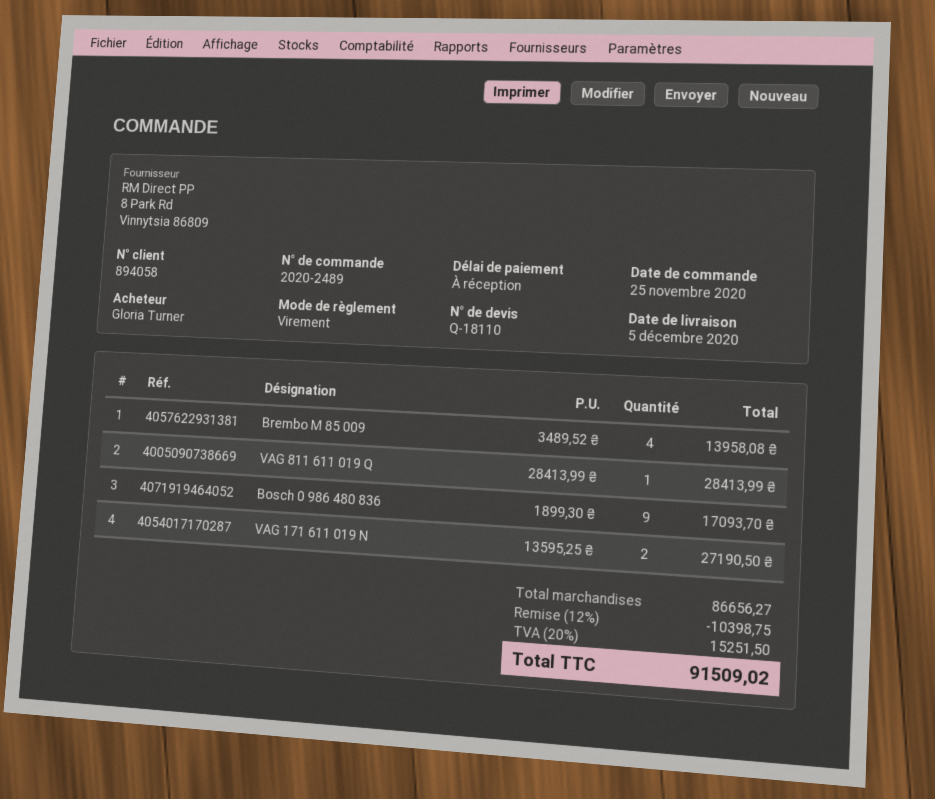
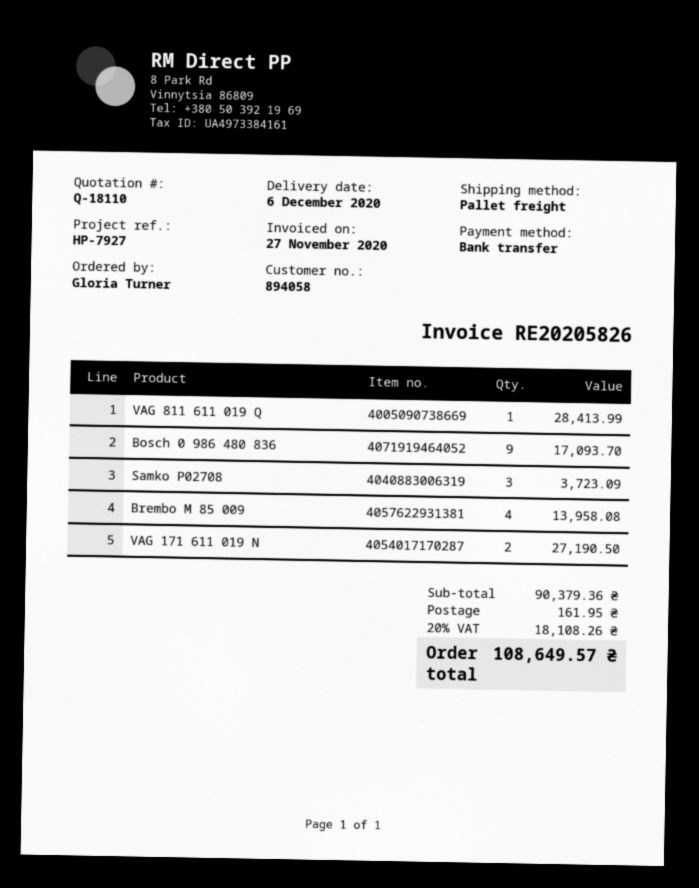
delivery date: 2020-12-05 -> 2020-12-06
Samko P02708: none -> 3 for 3723.09
subtotal: 86656.27 -> 90379.36
discount: 12% = 10398.75 -> none
shipping: none -> 161.95
tax: 20% = 15251.50 -> 20% = 18108.26
total: 91509.02 -> 108649.57

